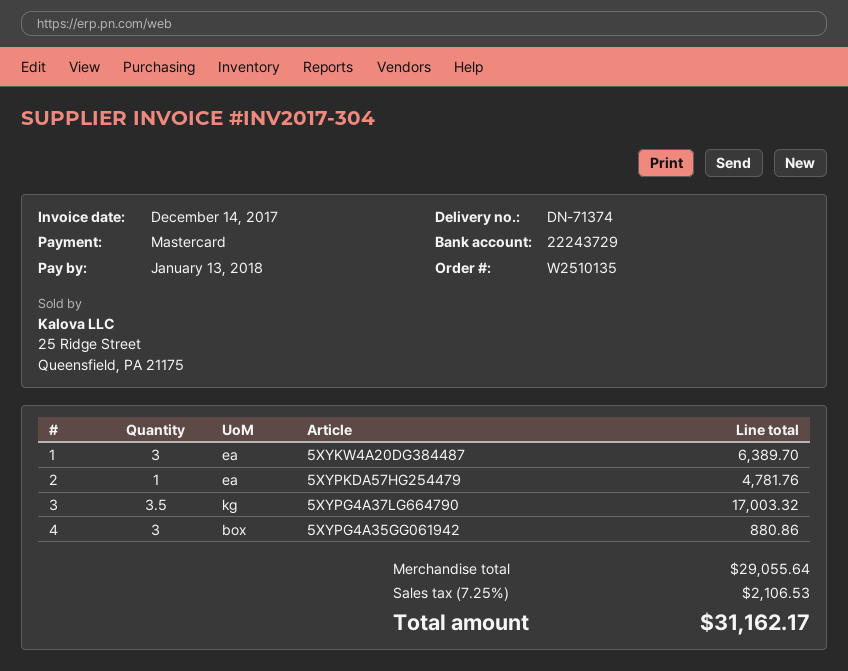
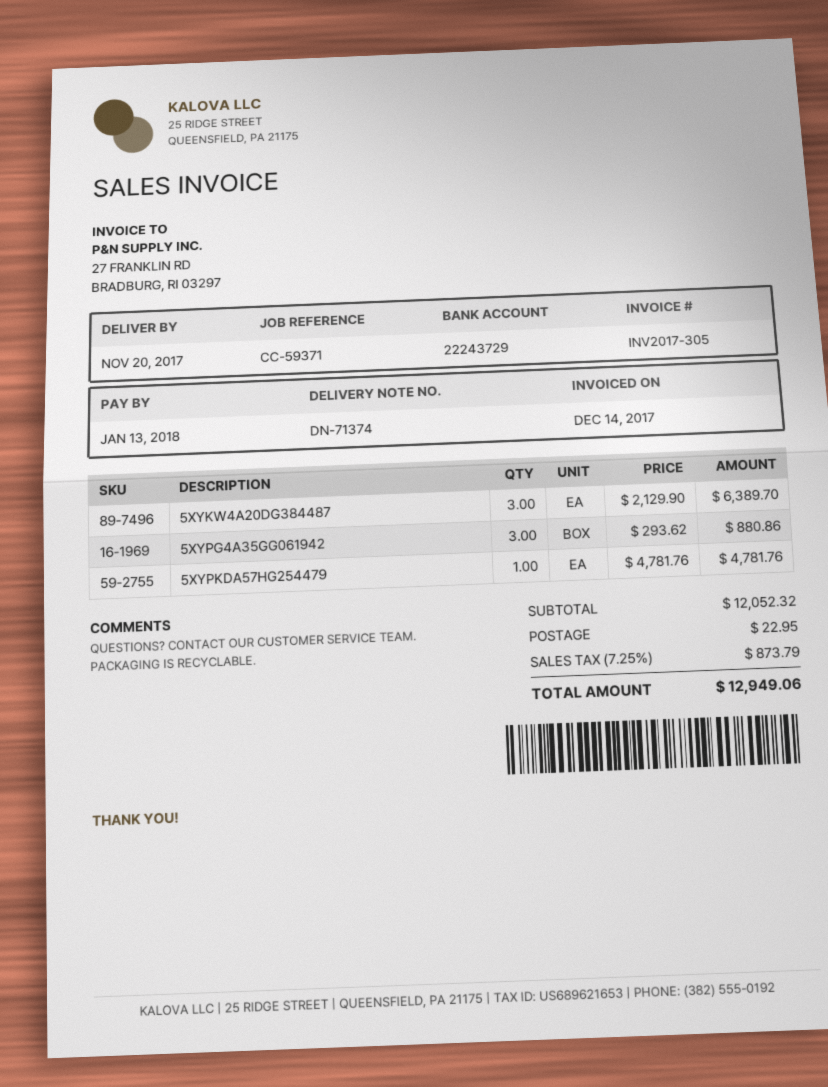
invoice number: INV2017-304 -> INV2017-305
5XYPG4A37LG664790: 3.5 for 17003.32 -> none
subtotal: 29055.64 -> 12052.32
shipping: none -> 22.95
tax: 7.25% = 2106.53 -> 7.25% = 873.79
total: 31162.17 -> 12949.06

